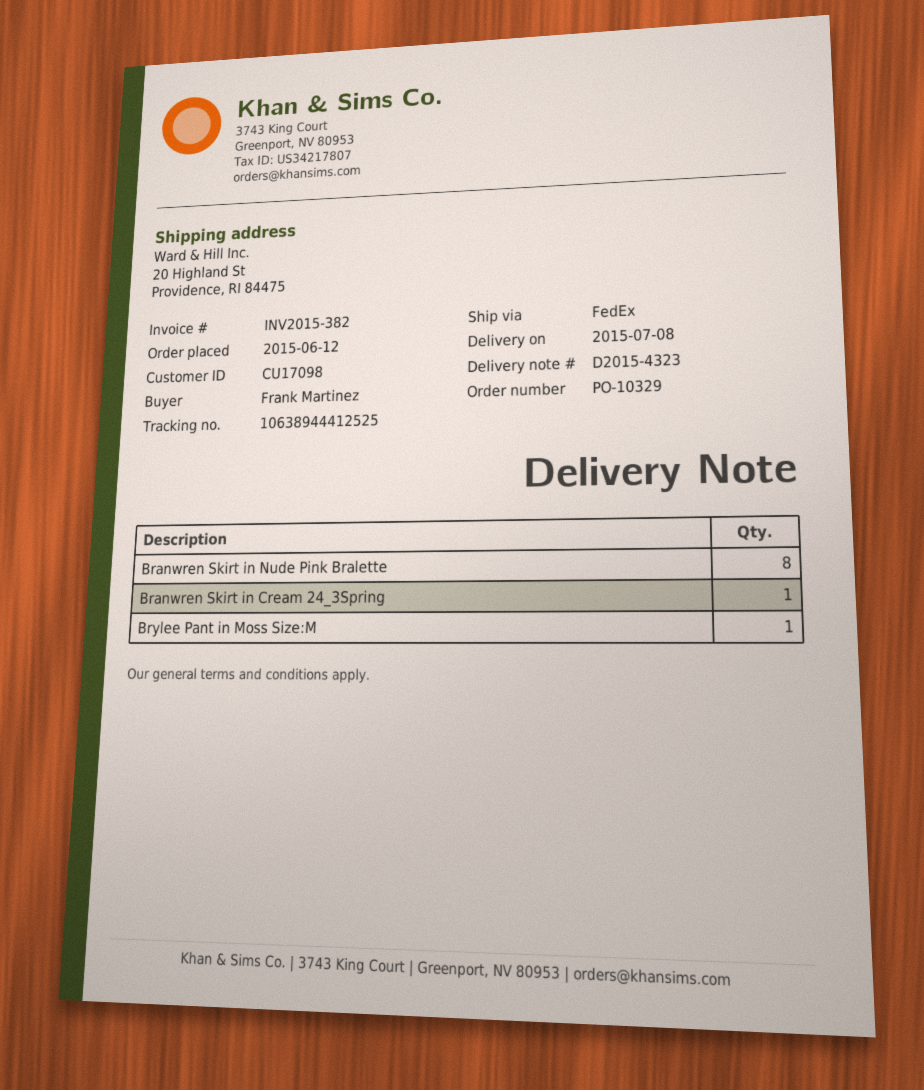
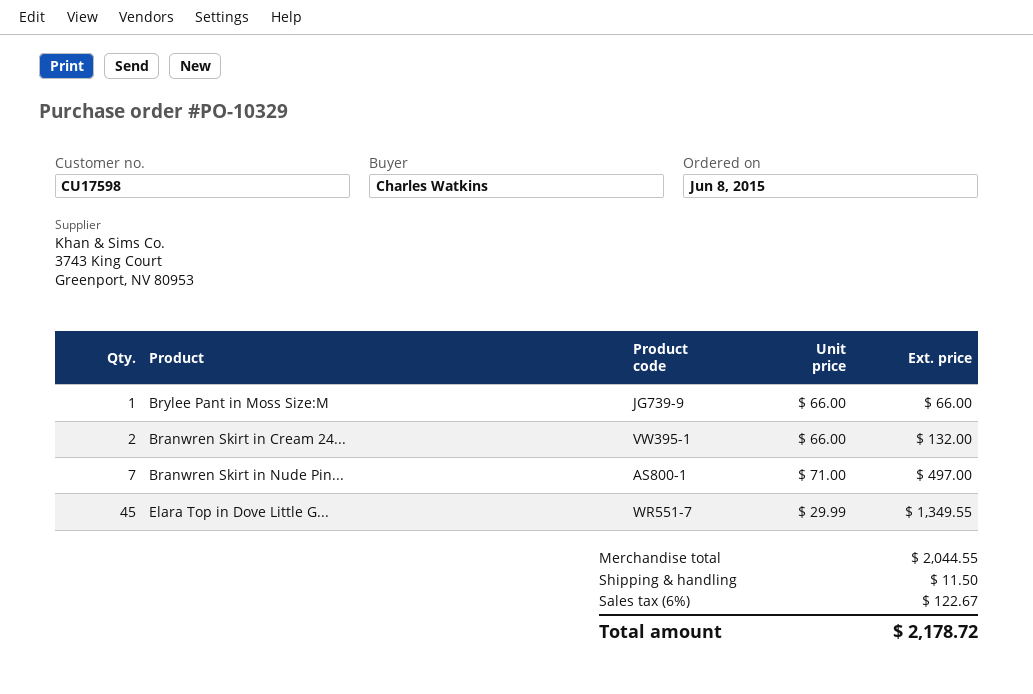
order date: 2015-06-12 -> 2015-06-08
customer number: CU17098 -> CU17598
ordered by: Frank Martinez -> Charles Watkins
Branwren Skirt in Nude Pink Bralette: 8 -> 7
Branwren Skirt in Cream 24_3Spring: 1 -> 2
Elara Top in Dove Little G...: none -> 45

